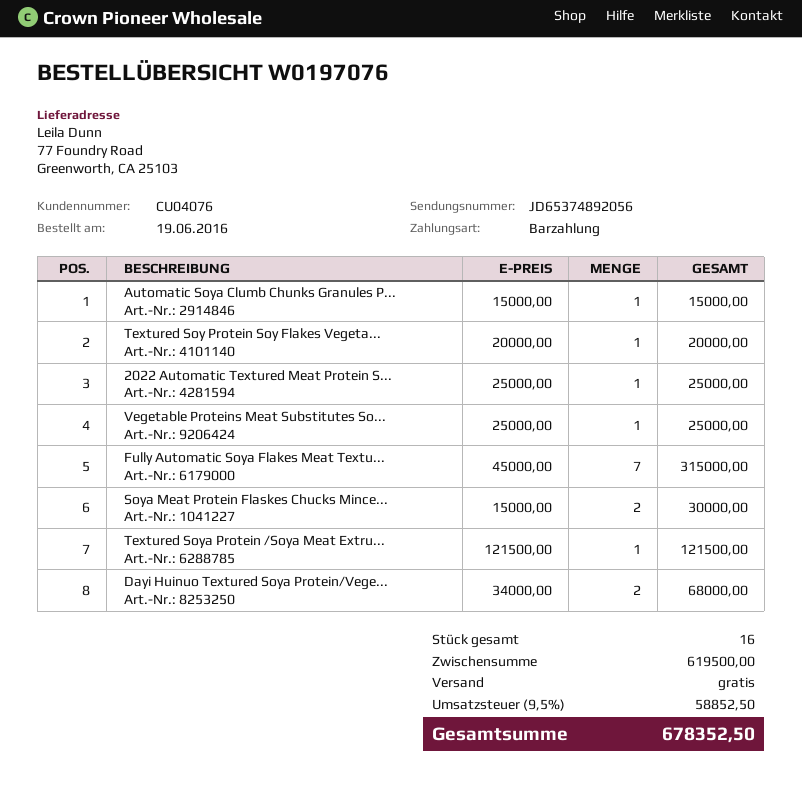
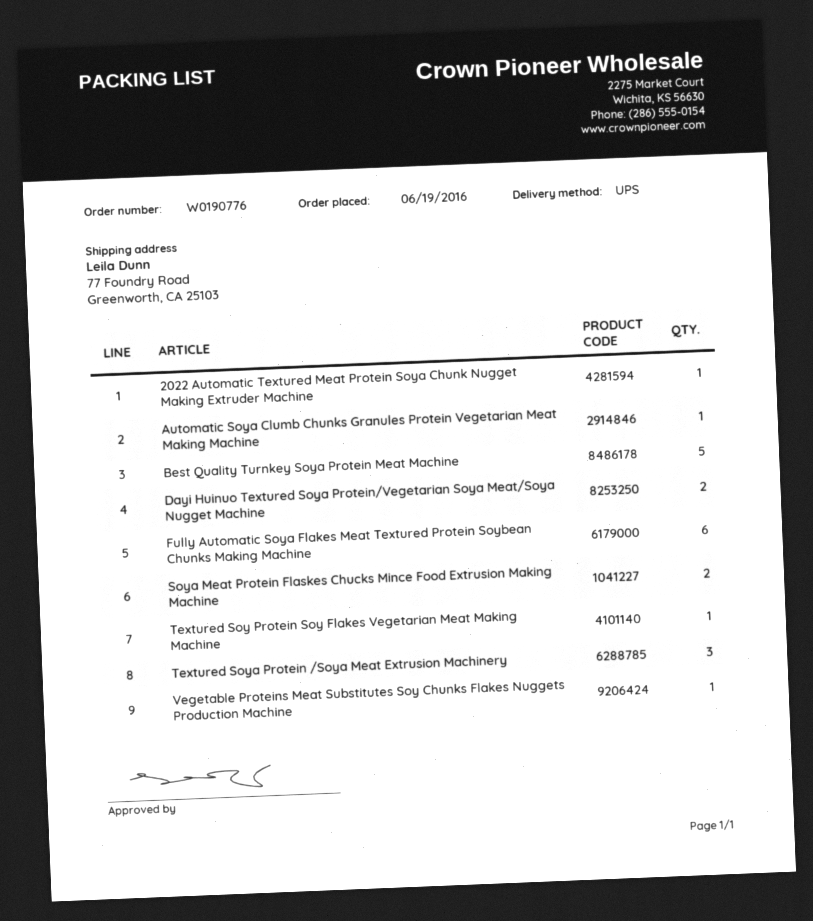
order number: W0197076 -> W0190776
Fully Automatic Soya Flakes Meat Textu...: 7 -> 6
Textured Soya Protein /Soya Meat Extru...: 1 -> 3
Best Quality Turnkey Soya Protein Meat Machine: none -> 5

